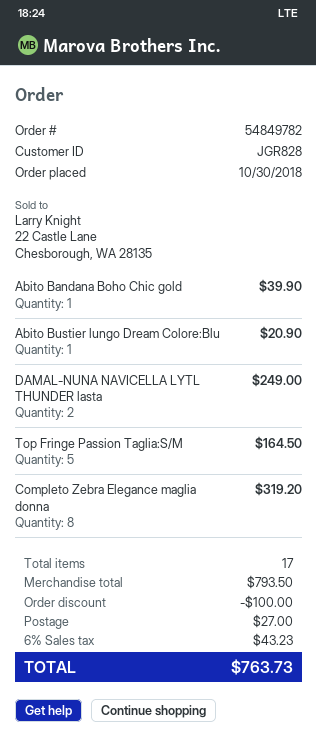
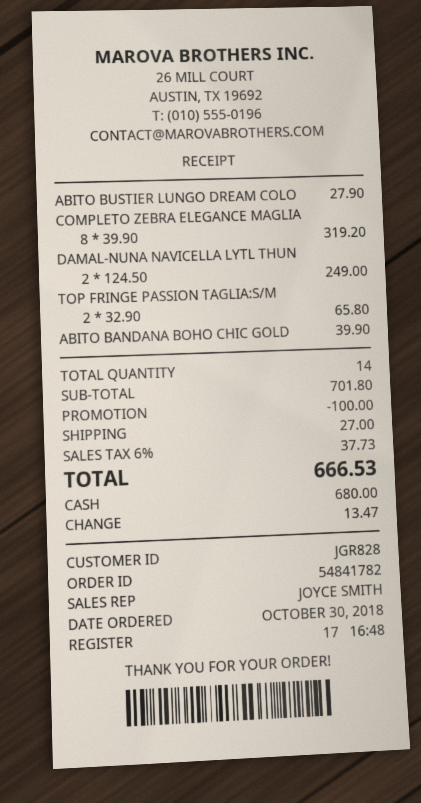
order number: 54849782 -> 54841782
Abito Bustier lungo Dream Colore:Blu: 1 for 20.90 -> 1 for 27.90
Top Fringe Passion Taglia:S/M: 5 for 164.50 -> 2 for 65.80
total quantity: 17 -> 14
subtotal: 793.50 -> 701.80
tax: 6% = 43.23 -> 6% = 37.73
total: 763.73 -> 666.53

